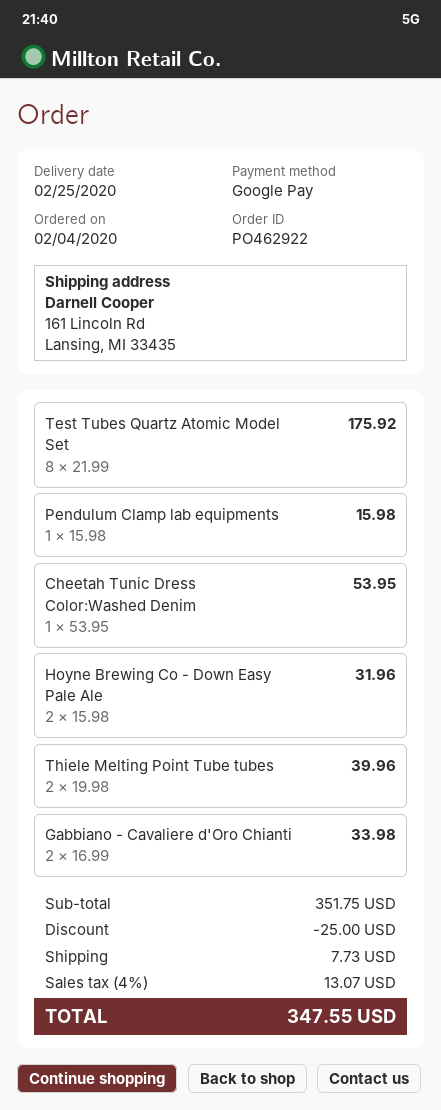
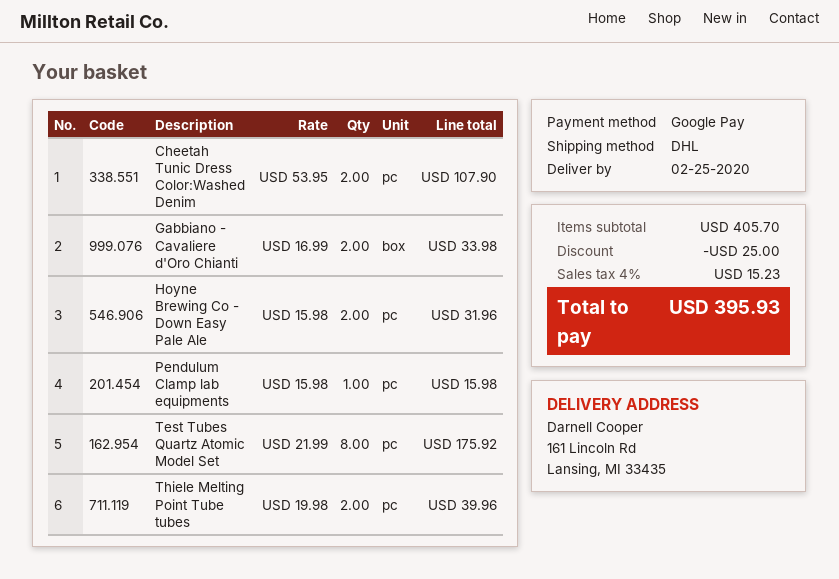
Cheetah Tunic Dress Color:Washed Denim: 1 x 53.95 = 53.95 -> 2 x 53.95 = 107.90
subtotal: 351.75 -> 405.70
shipping: 7.73 -> none
tax: 4% = 13.07 -> 4% = 15.23
total: 347.55 -> 395.93

